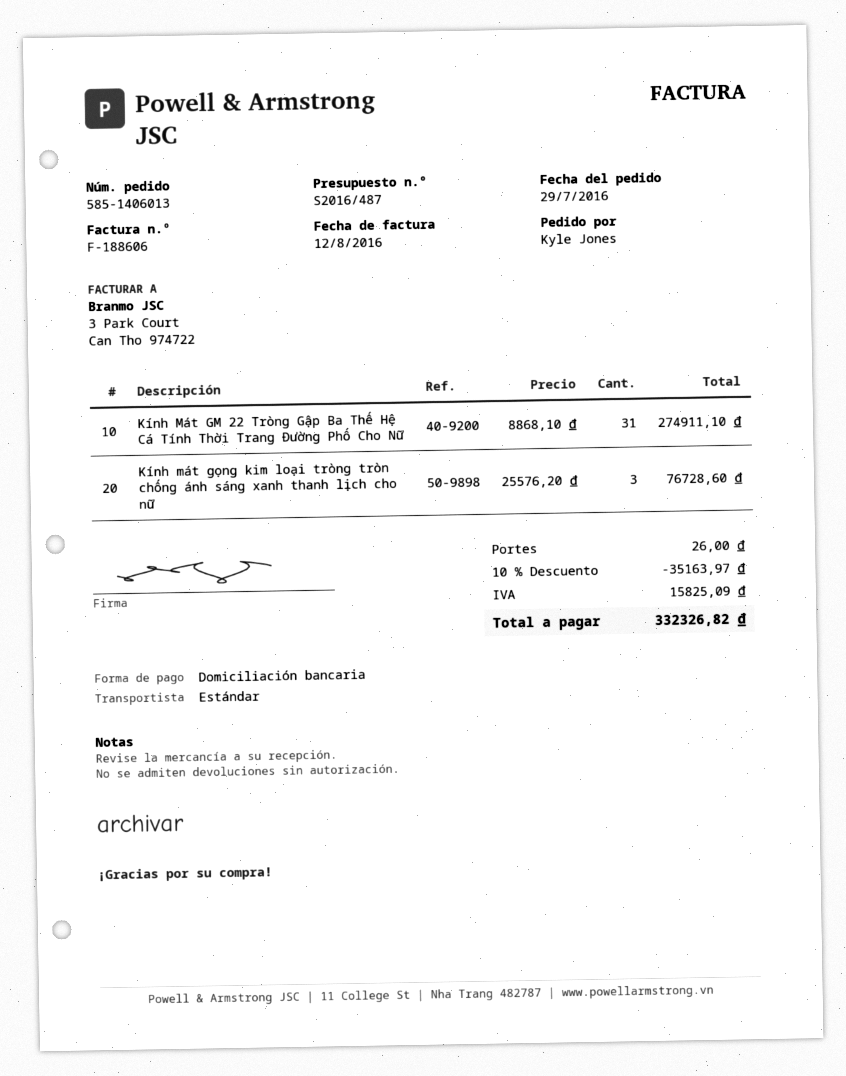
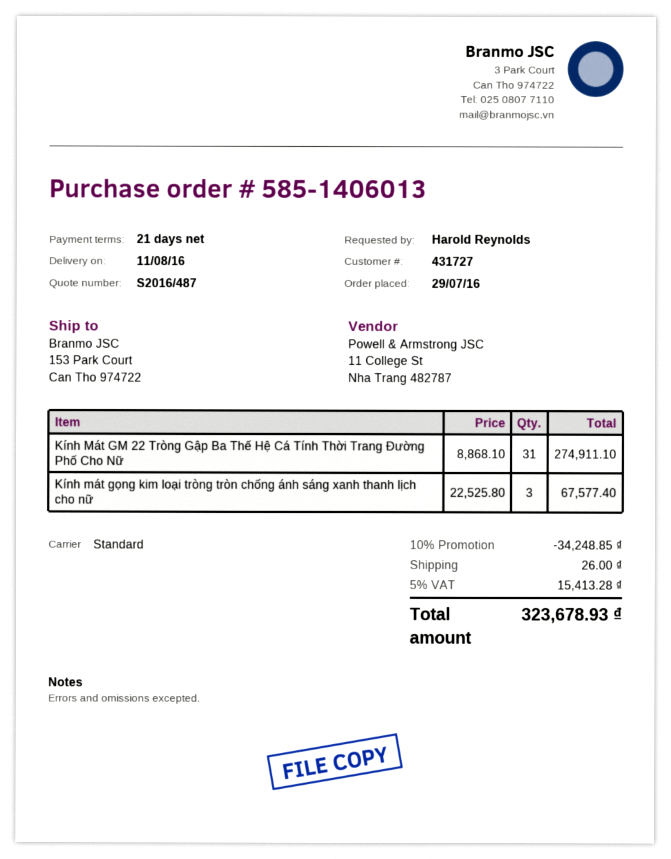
ordered by: Kyle Jones -> Harold Reynolds
Kính mát gọng kim loại tròng tròn chống ánh sáng xanh thanh lịch cho nữ: 3 x 25576.20 = 76728.60 -> 3 x 22525.80 = 67577.40
discount: 10% = 35163.97 -> 10% = 34248.85
tax: 15825.09 -> 15413.28
total: 332326.82 -> 323678.93

